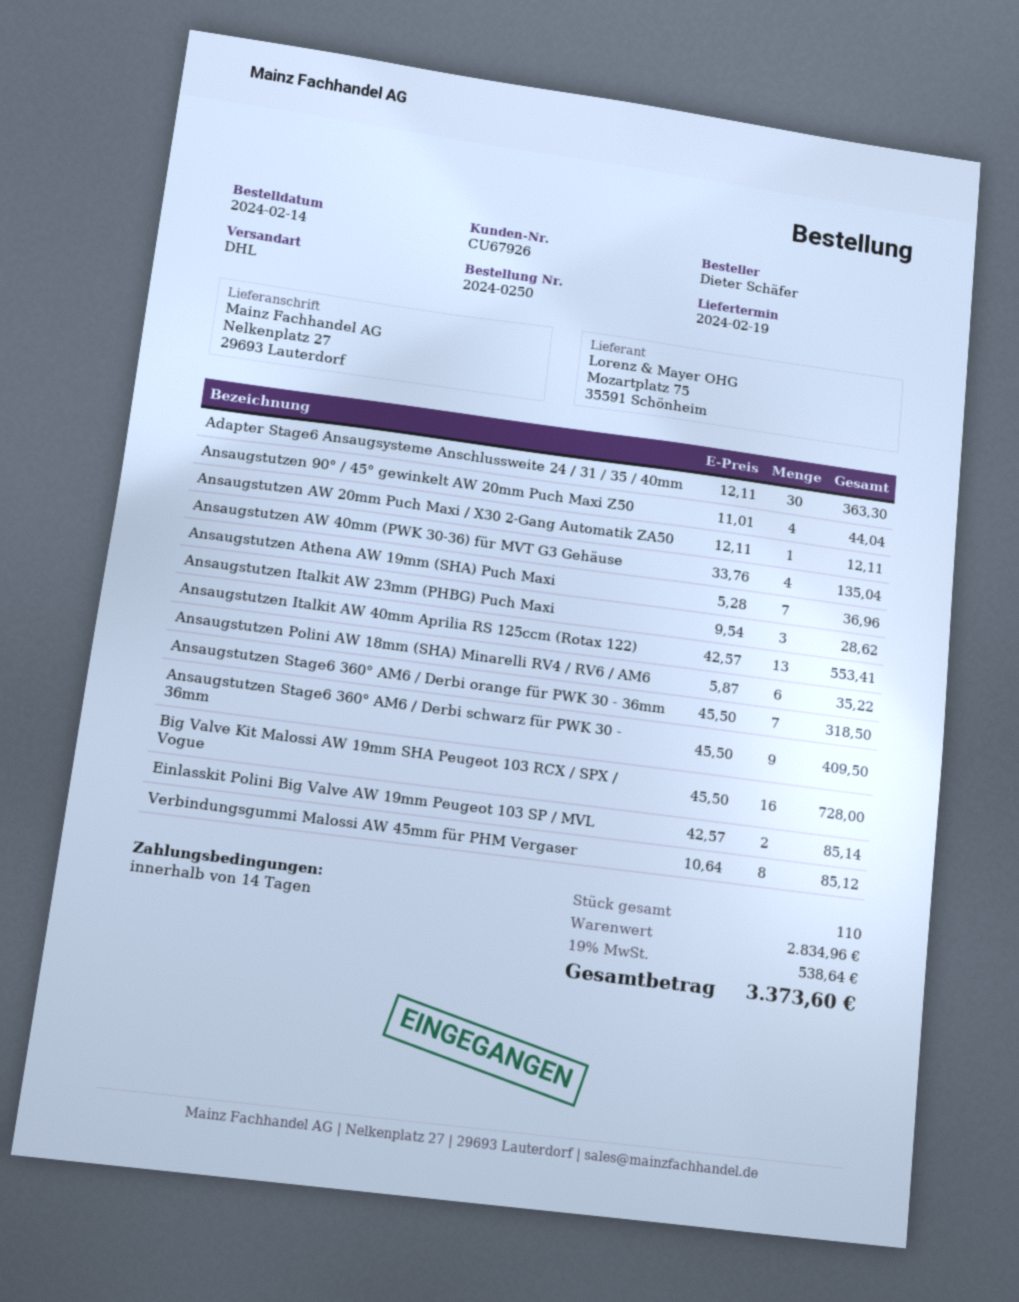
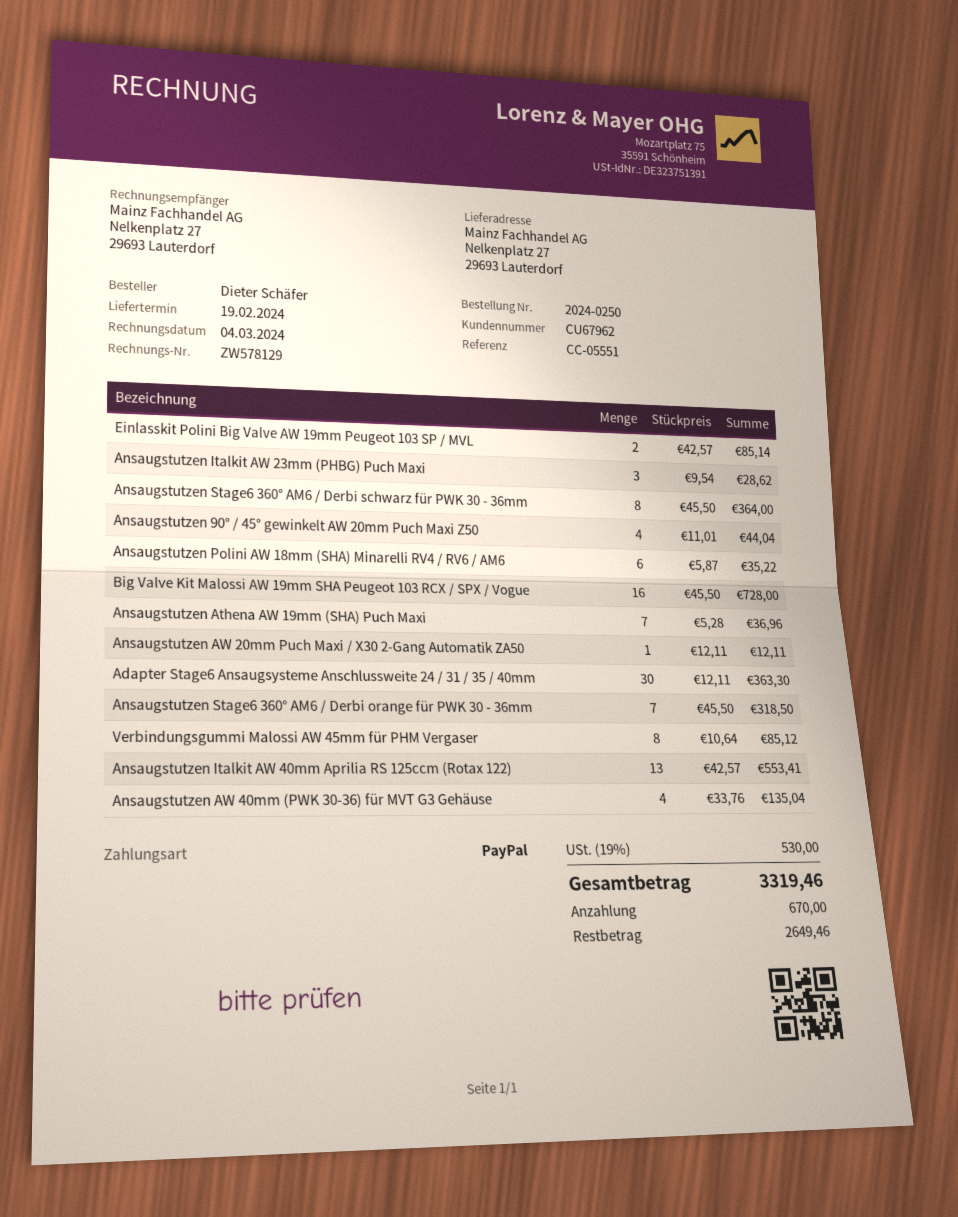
customer number: CU67926 -> CU67962
Ansaugstutzen Stage6 360° AM6 / Derbi schwarz für PWK 30 - 36mm: 9 x 45.50 = 409.50 -> 8 x 45.50 = 364.00
tax: 19% = 538.64 -> 19% = 530.00
total: 3373.60 -> 3319.46

